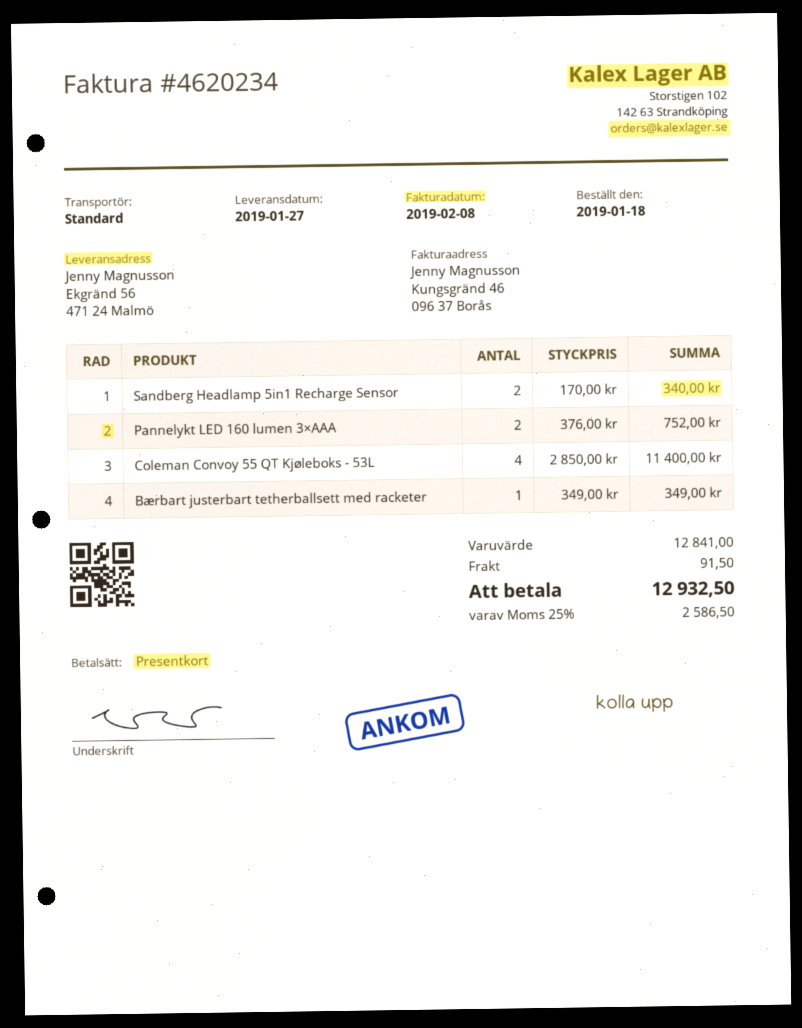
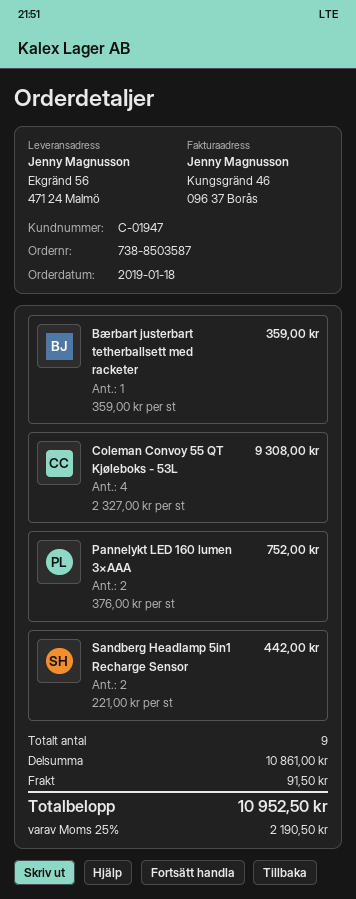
Sandberg Headlamp 5in1 Recharge Sensor: 2 x 170.00 = 340.00 -> 2 x 221.00 = 442.00
Coleman Convoy 55 QT Kjøleboks - 53L: 4 x 2850.00 = 11400.00 -> 4 x 2327.00 = 9308.00
Bærbart justerbart tetherballsett med racketer: 1 x 349.00 = 349.00 -> 1 x 359.00 = 359.00
subtotal: 12841.00 -> 10861.00
tax: 25% = 2586.50 -> 25% = 2190.50
total: 12932.50 -> 10952.50

